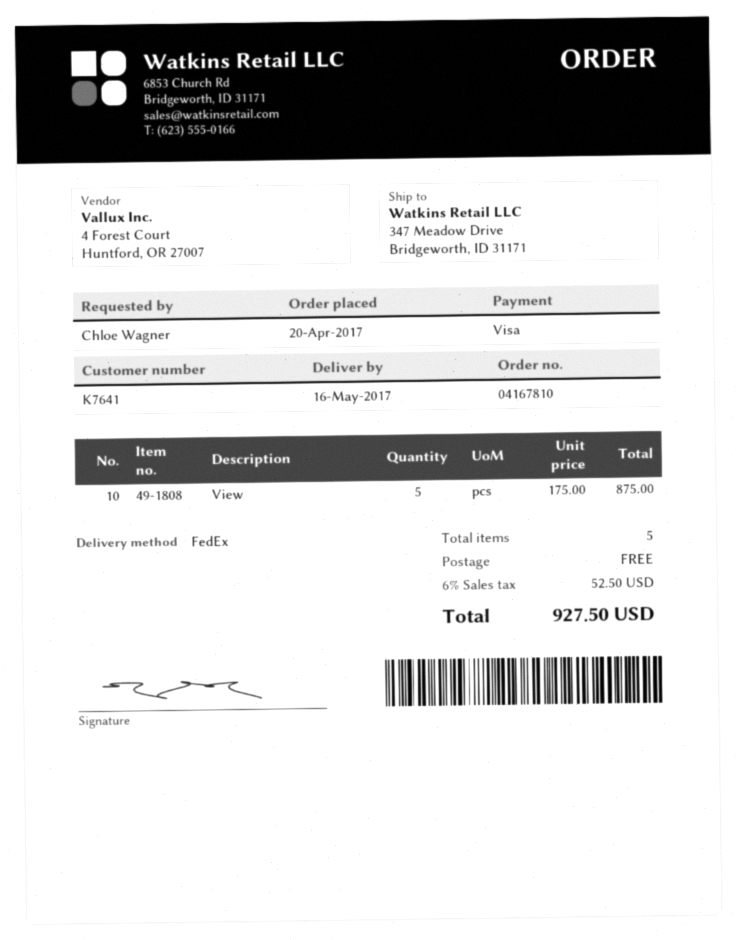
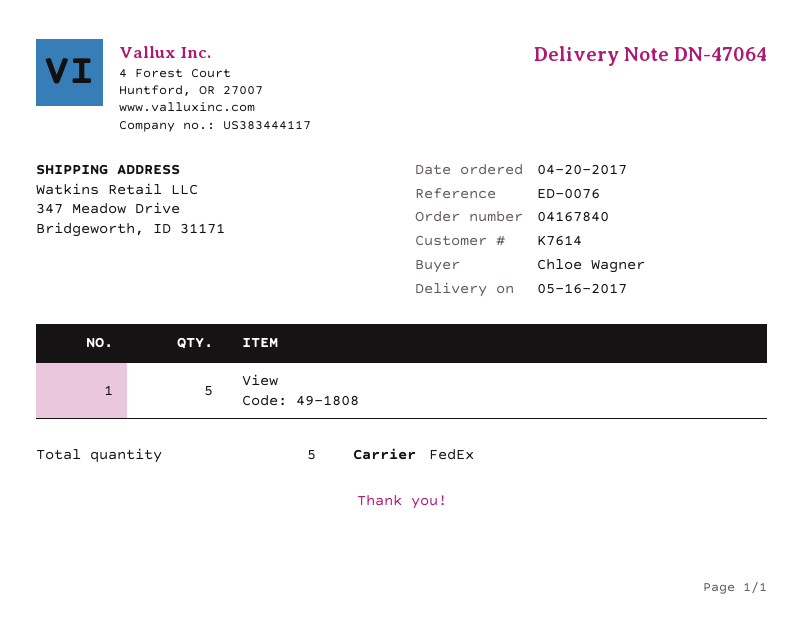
order number: 04167810 -> 04167840
customer number: K7641 -> K7614

